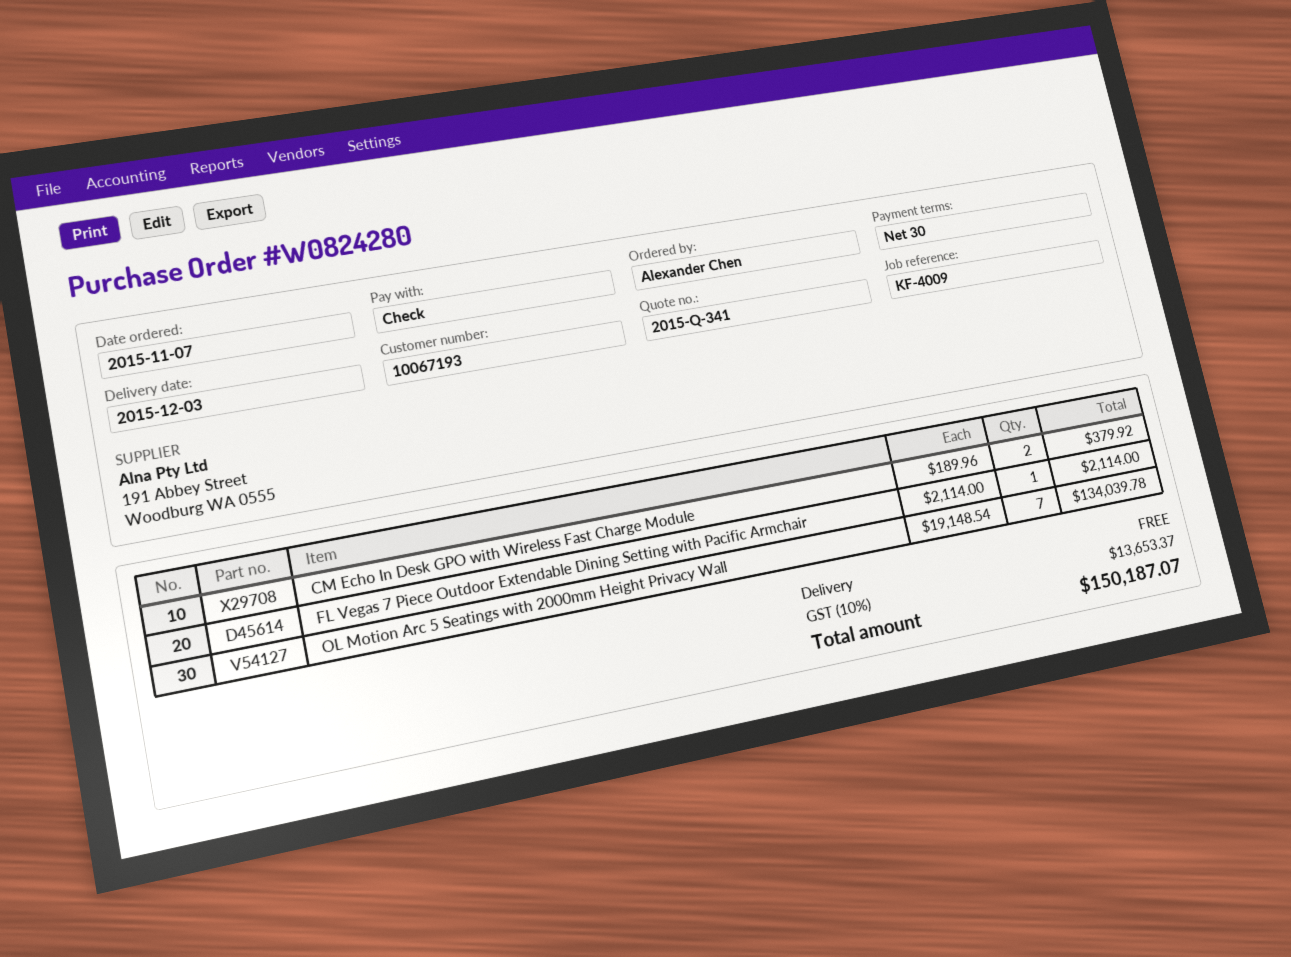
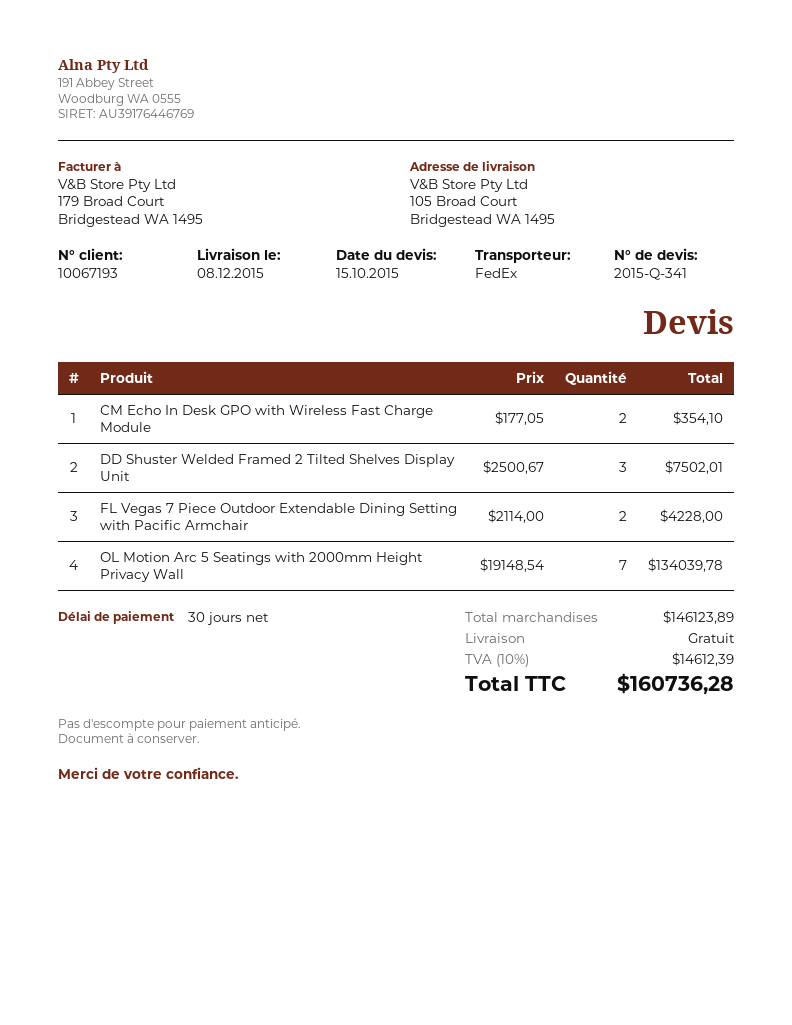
delivery date: 2015-12-03 -> 2015-12-08
CM Echo In Desk GPO with Wireless Fast Charge Module: 2 x 189.96 = 379.92 -> 2 x 177.05 = 354.10
FL Vegas 7 Piece Outdoor Extendable Dining Setting with Pacific Armchair: 1 x 2114.00 = 2114.00 -> 2 x 2114.00 = 4228.00
DD Shuster Welded Framed 2 Tilted Shelves Display Unit: none -> 3 x 2500.67 = 7502.01
tax: 10% = 13653.37 -> 10% = 14612.39
total: 150187.07 -> 160736.28

